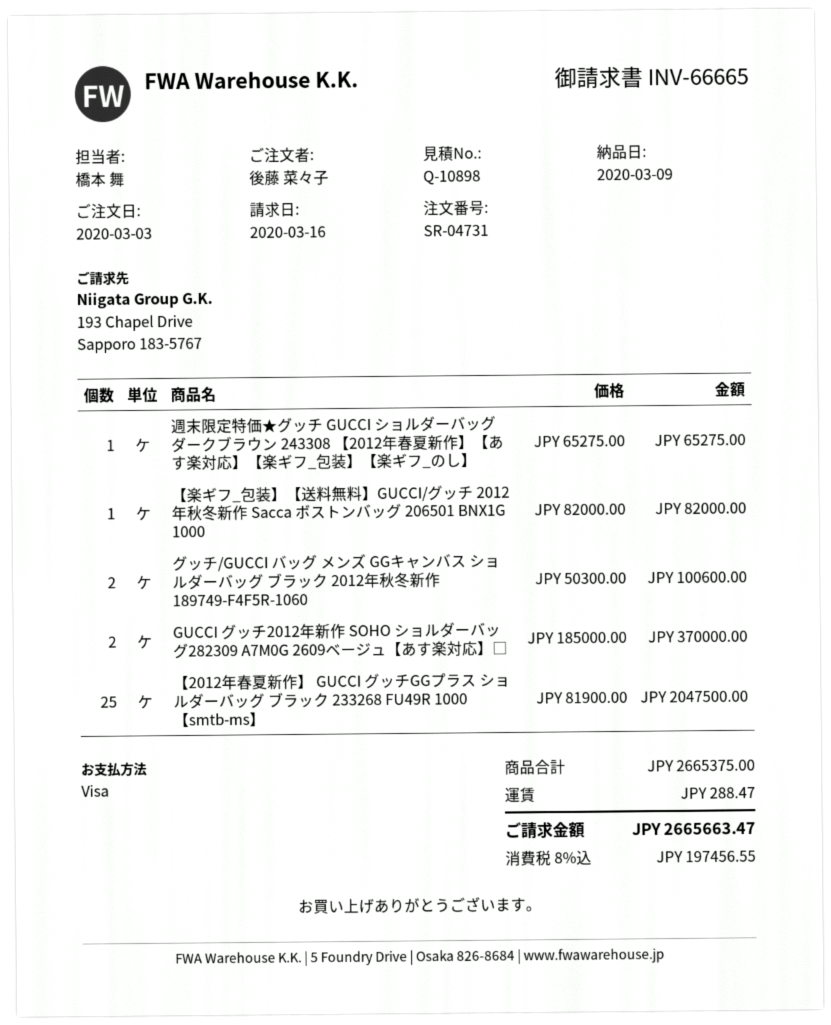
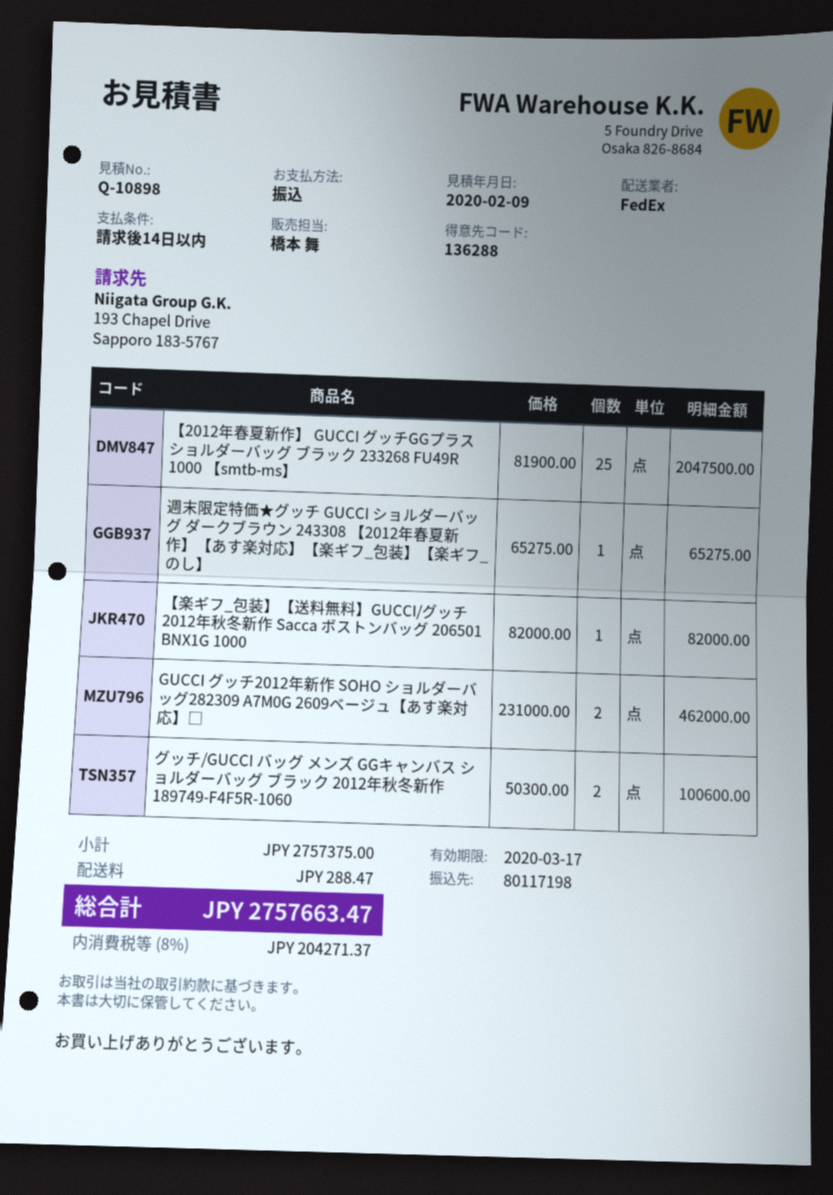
payment method: Visa -> bank transfer
GUCCI グッチ2012年新作 SOHO ショルダーバッグ282309 A7M0G 2609ベージュ【あす楽対応】□: 2 x 185000.00 = 370000.00 -> 2 x 231000.00 = 462000.00
subtotal: 2665375.00 -> 2757375.00
tax: 8% = 197456.55 -> 8% = 204271.37
total: 2665663.47 -> 2757663.47

